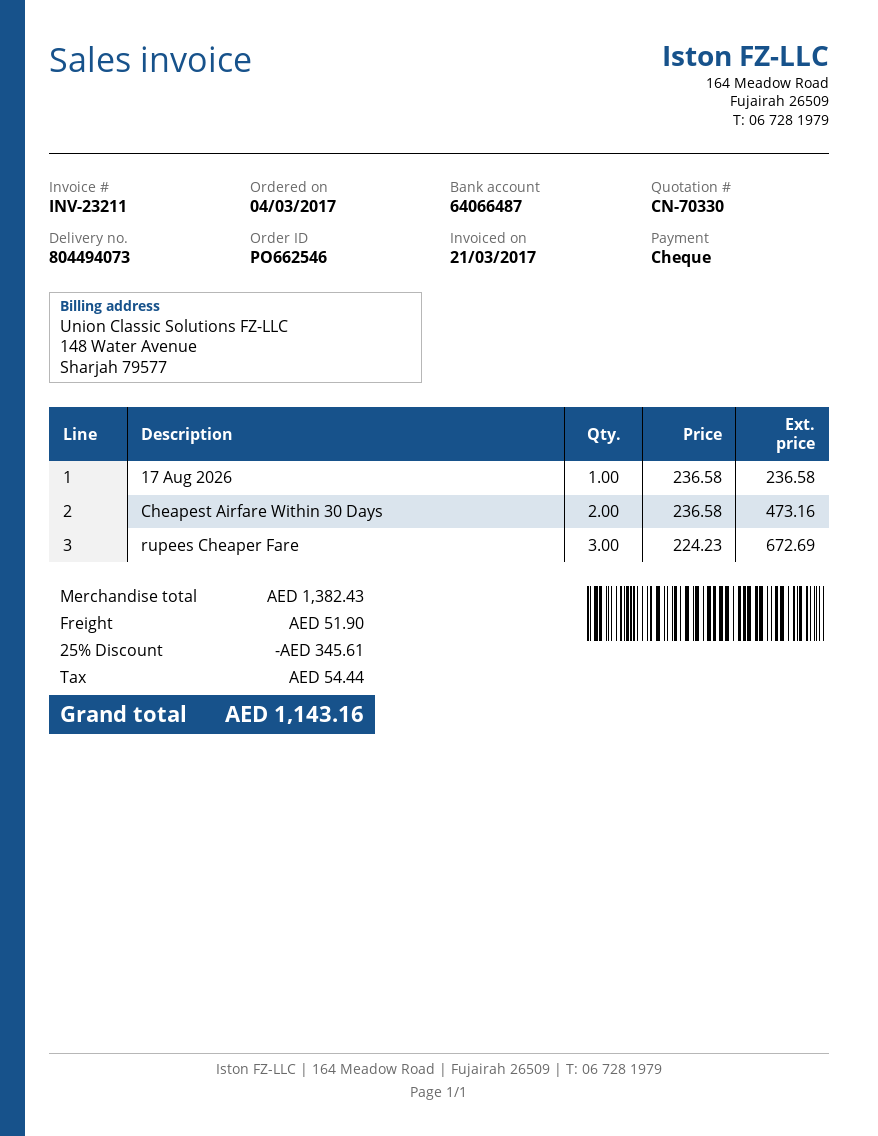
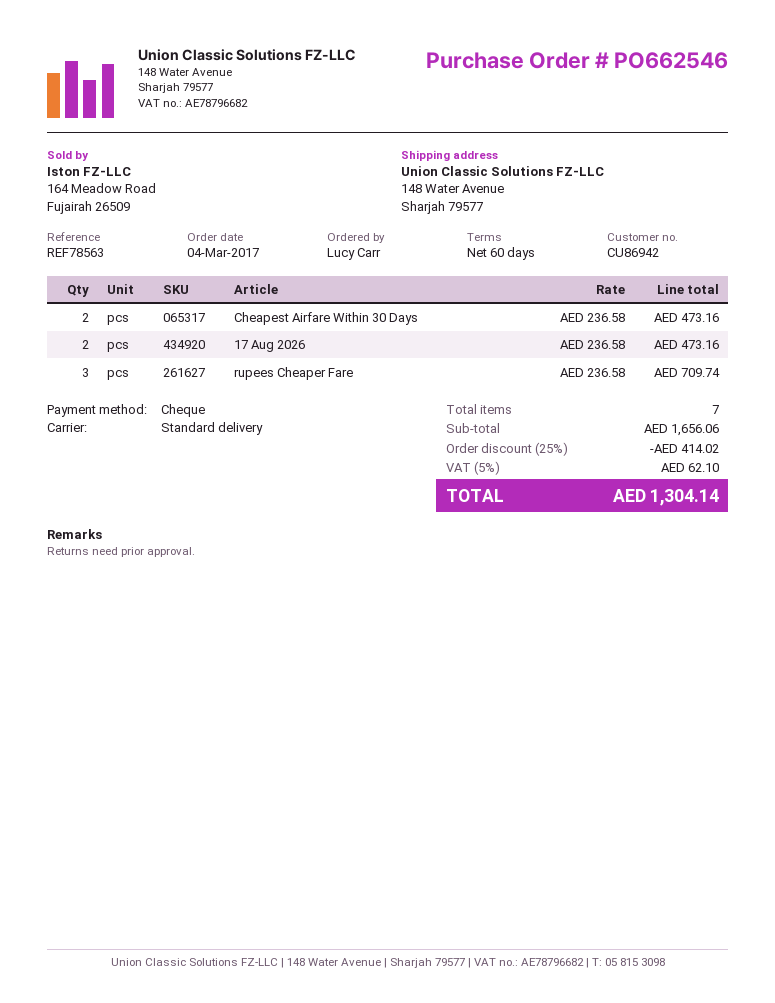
17 Aug 2026: 1 x 236.58 = 236.58 -> 2 x 236.58 = 473.16
rupees Cheaper Fare: 3 x 224.23 = 672.69 -> 3 x 236.58 = 709.74
subtotal: 1382.43 -> 1656.06
discount: 25% = 345.61 -> 25% = 414.02
shipping: 51.90 -> none
tax: 54.44 -> 62.10
total: 1143.16 -> 1304.14

